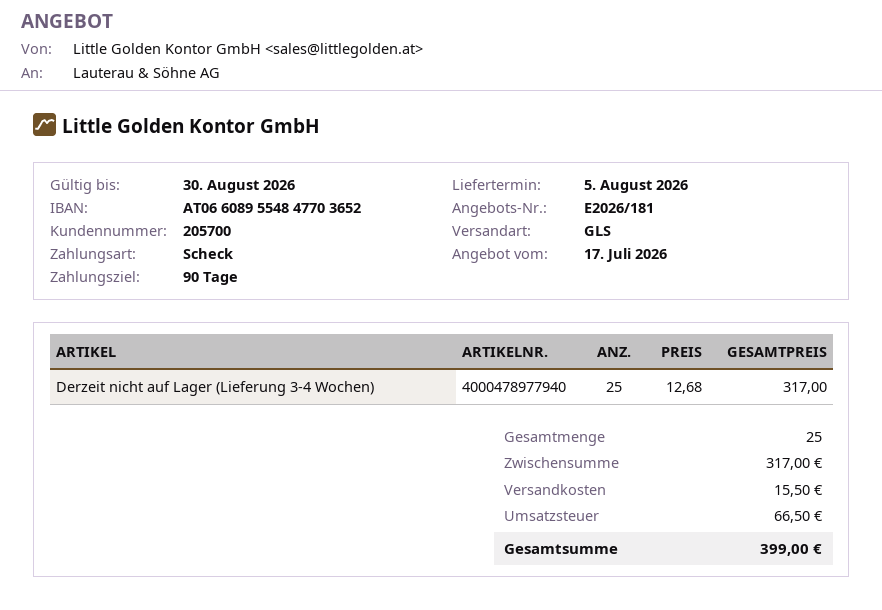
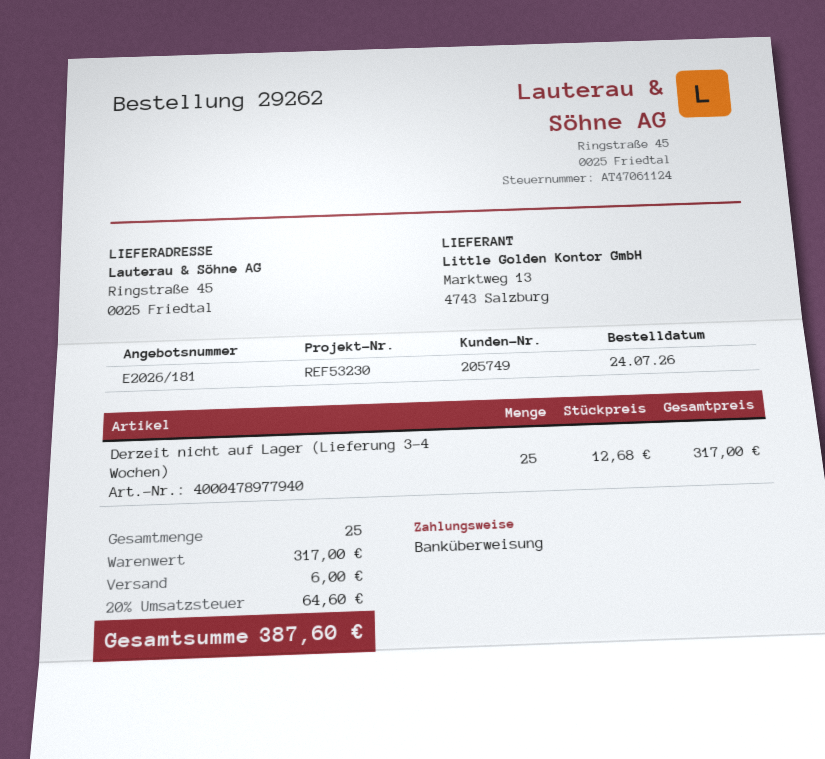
customer number: 205700 -> 205749
payment method: cheque -> bank transfer
shipping: 15.50 -> 6.00
tax: 66.50 -> 64.60
total: 399.00 -> 387.60

